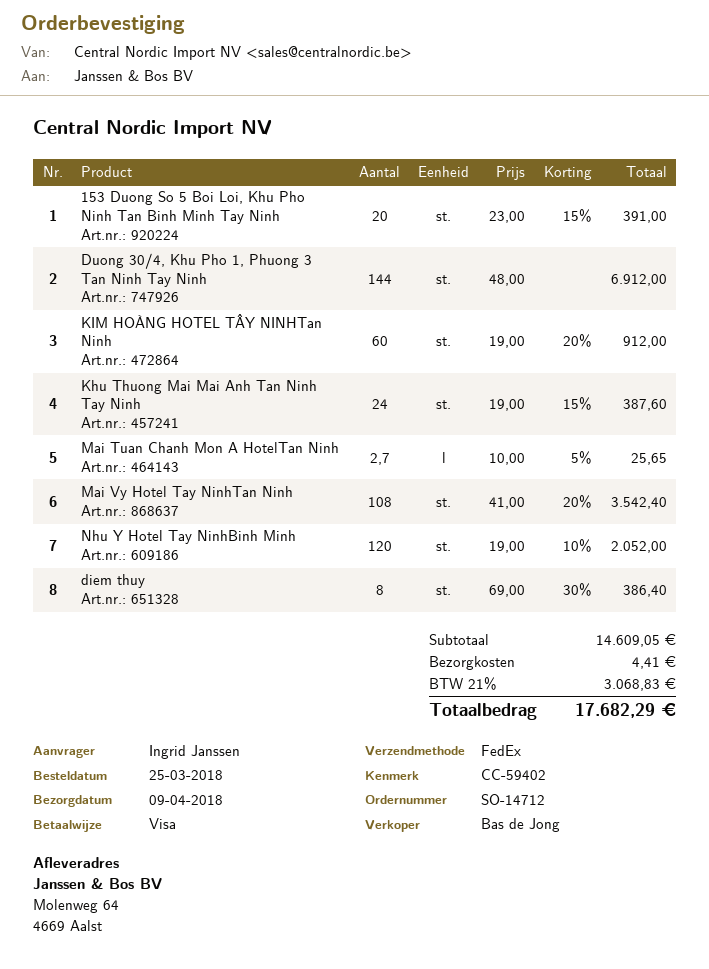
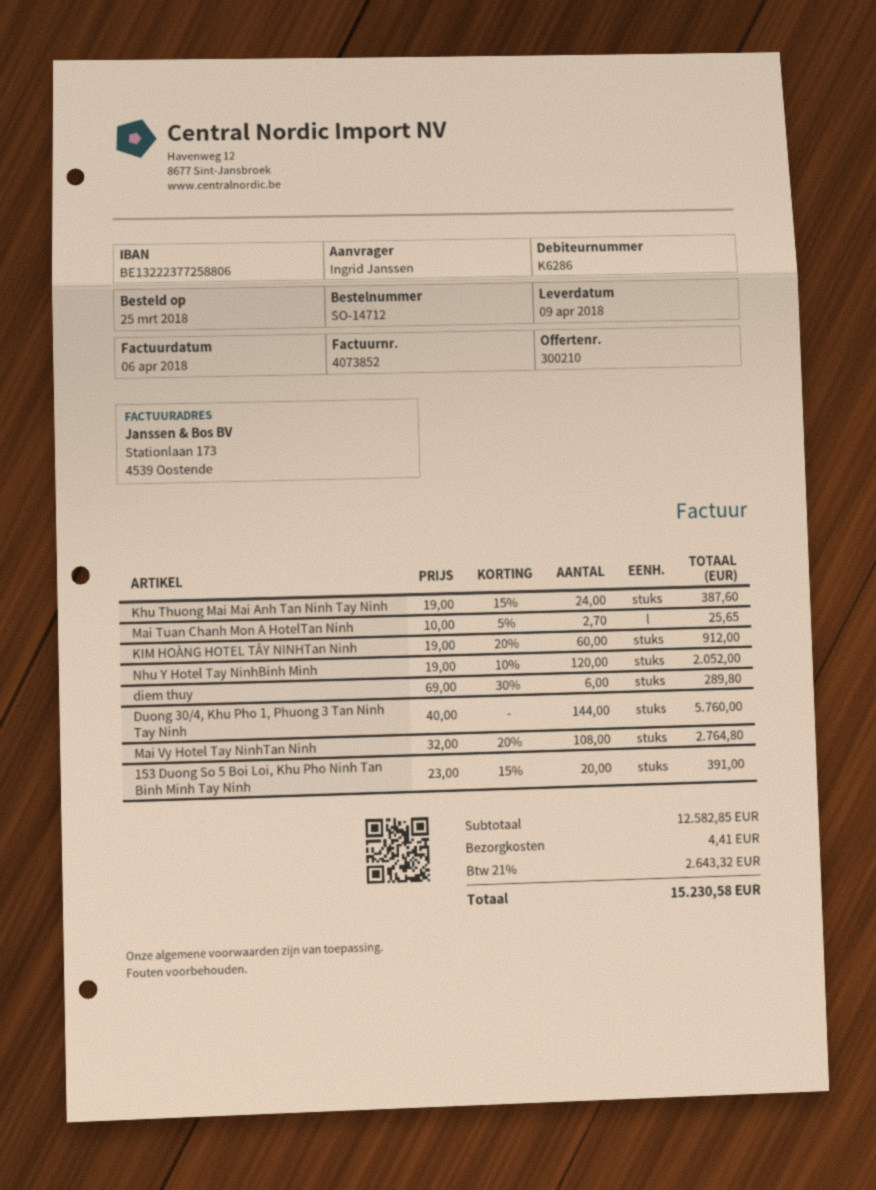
Duong 30/4, Khu Pho 1, Phuong 3 Tan Ninh Tay Ninh: 144 x 48.00 = 6912.00 -> 144 x 40.00 = 5760.00
Mai Vy Hotel Tay NinhTan Ninh: 108 x 41.00 - 20% = 3542.40 -> 108 x 32.00 - 20% = 2764.80
diem thuy: 8 x 69.00 - 30% = 386.40 -> 6 x 69.00 - 30% = 289.80
subtotal: 14609.05 -> 12582.85
tax: 21% = 3068.83 -> 21% = 2643.32
total: 17682.29 -> 15230.58

